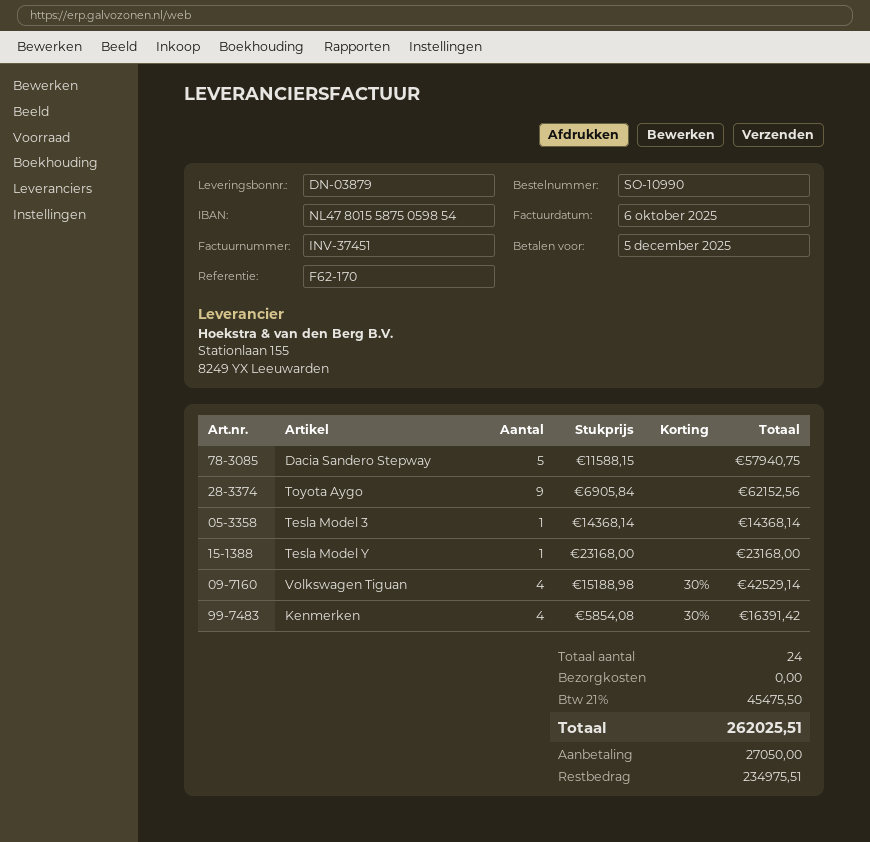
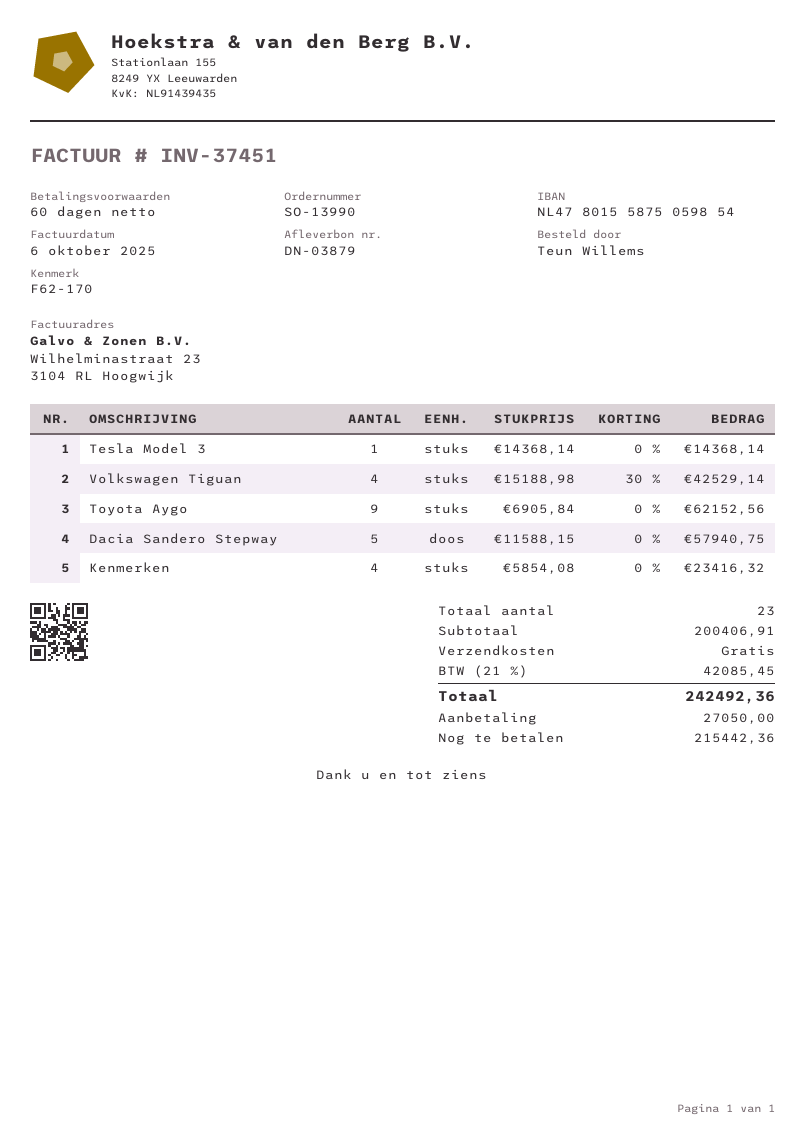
order number: SO-10990 -> SO-13990
Tesla Model Y: 1 x 23168.00 = 23168.00 -> none
Kenmerken: 4 x 5854.08 - 30% = 16391.42 -> 4 x 5854.08 = 23416.32
total quantity: 24 -> 23
tax: 21% = 45475.50 -> 21% = 42085.45
total: 262025.51 -> 242492.36
balance: 234975.51 -> 215442.36

